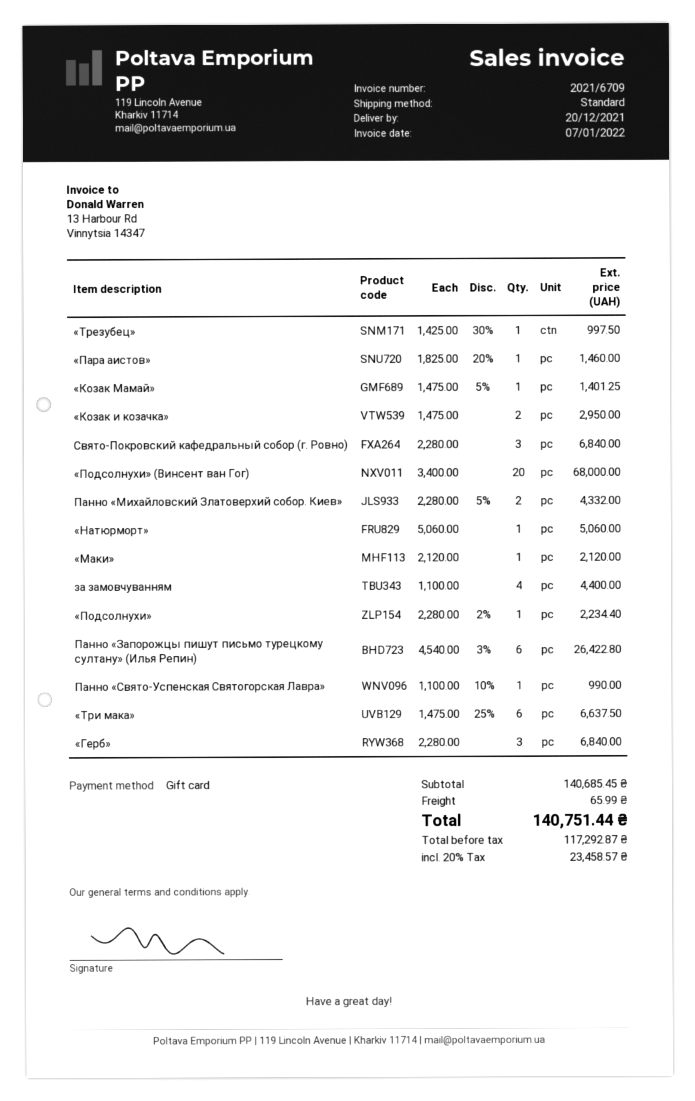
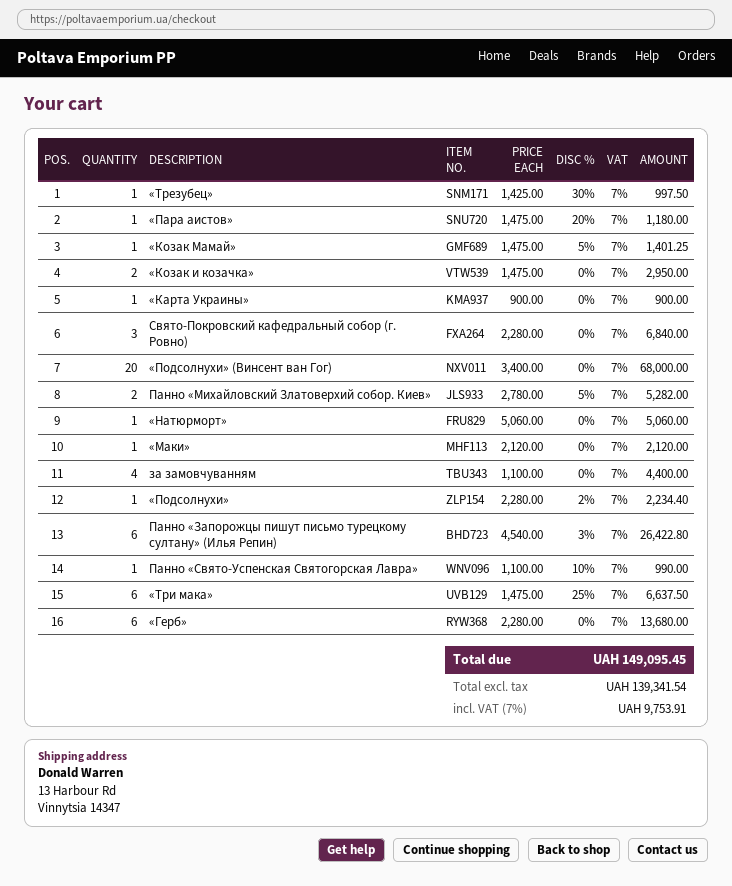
«Пара аистов»: 1 x 1825.00 - 20% = 1460.00 -> 1 x 1475.00 - 20% = 1180.00
Панно «Михайловский Златоверхий собор. Киев»: 2 x 2280.00 - 5% = 4332.00 -> 2 x 2780.00 - 5% = 5282.00
«Герб»: 3 x 2280.00 = 6840.00 -> 6 x 2280.00 = 13680.00
«Карта Украины»: none -> 1 x 900.00 = 900.00
shipping: 65.99 -> none
net: 117292.87 -> 139341.54
tax: 20% = 23458.57 -> 7% = 9753.91
total: 140751.44 -> 149095.45

